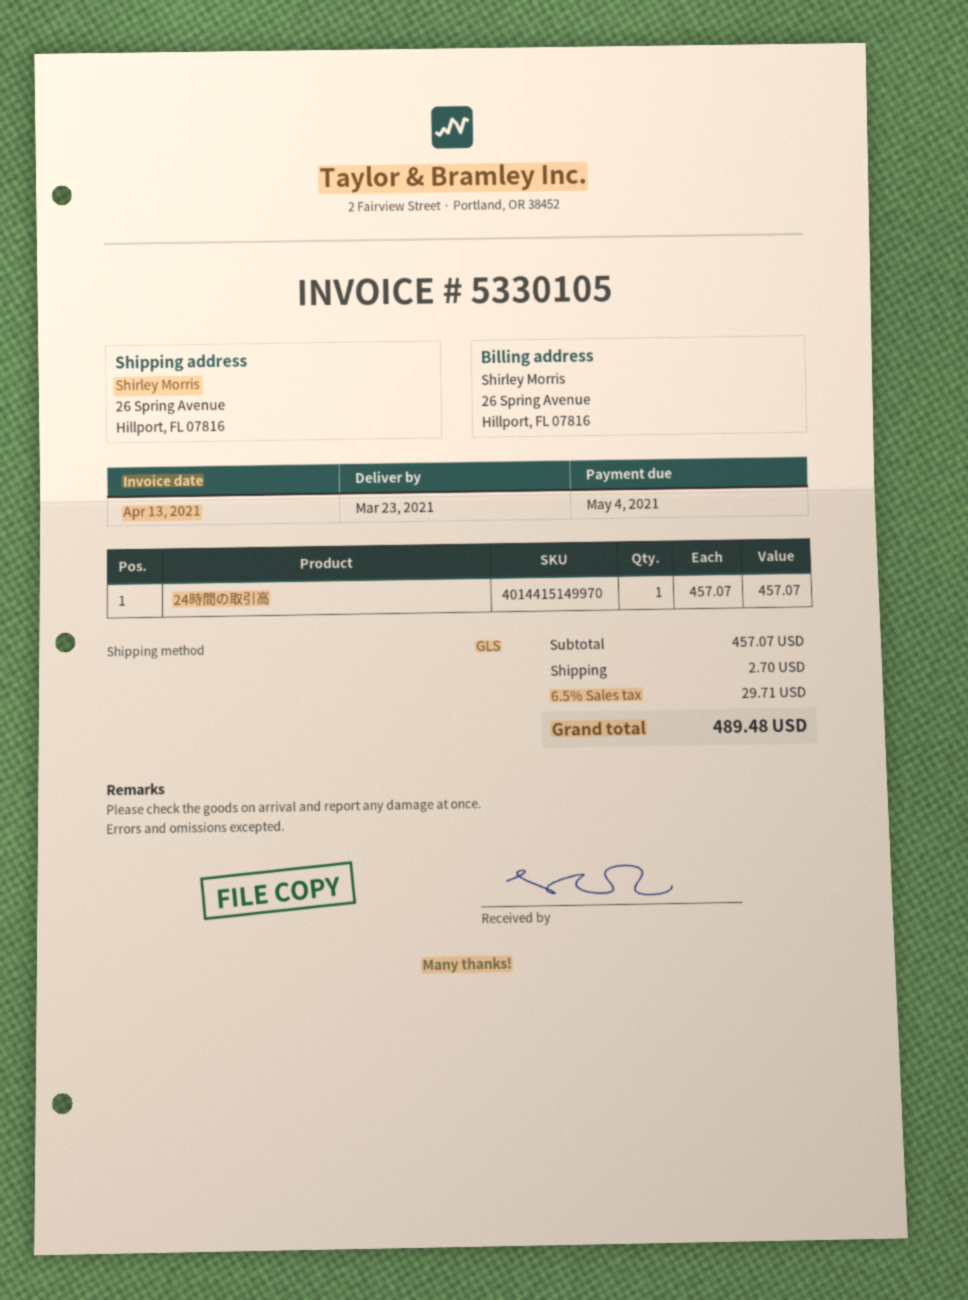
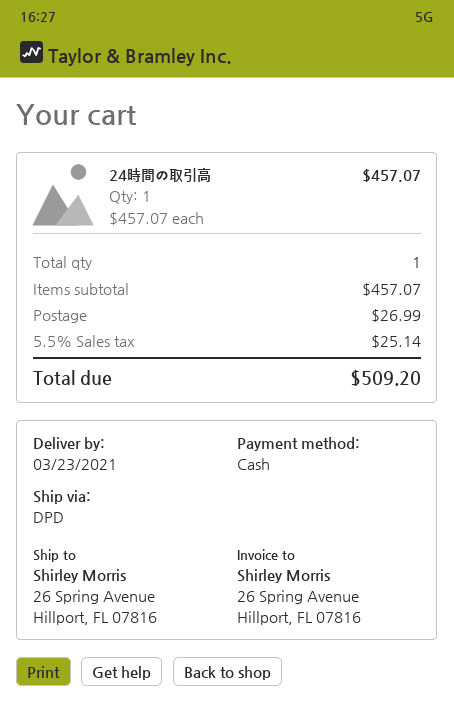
shipping method: GLS -> DPD
shipping: 2.70 -> 26.99
tax: 6.5% = 29.71 -> 5.5% = 25.14
total: 489.48 -> 509.20

